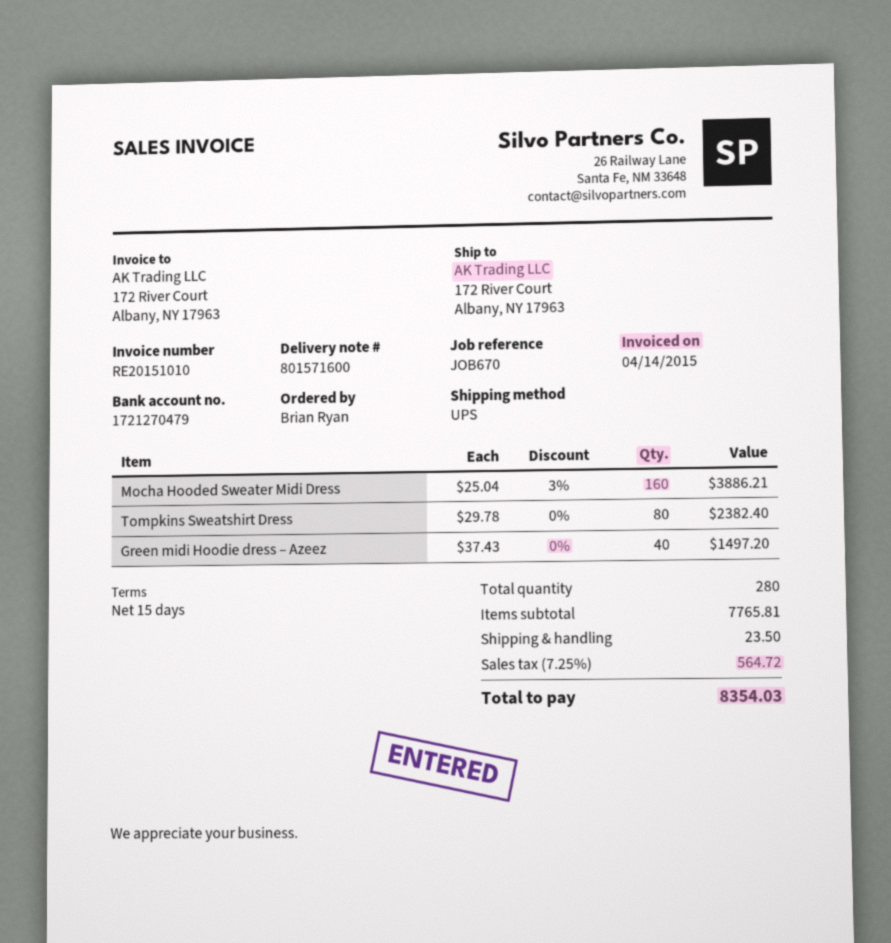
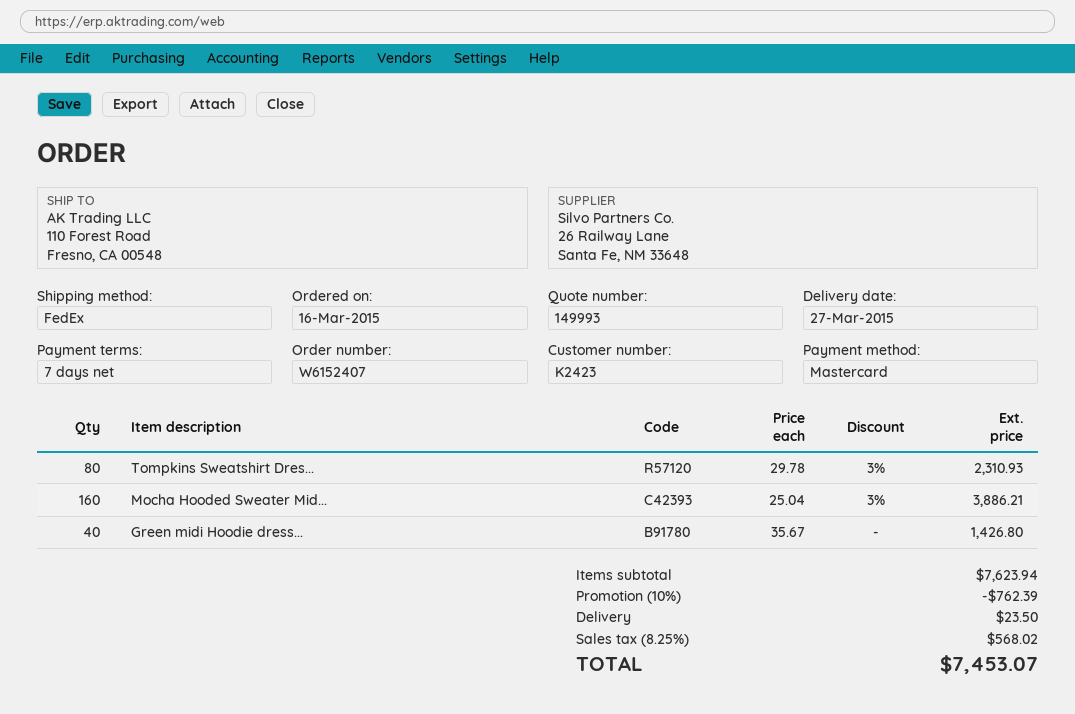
payment terms: 15 days -> 7 days
shipping method: UPS -> FedEx
ship to: 172 River Court, Albany, NY 17963 -> 110 Forest Road, Fresno, CA 00548
Tompkins Sweatshirt Dress: 80 x 29.78 = 2382.40 -> 80 x 29.78 - 3% = 2310.93
Green midi Hoodie dress – Azeez: 40 x 37.43 = 1497.20 -> 40 x 35.67 = 1426.80
subtotal: 7765.81 -> 7623.94
discount: none -> 10% = 762.39
tax: 7.25% = 564.72 -> 8.25% = 568.02
total: 8354.03 -> 7453.07

